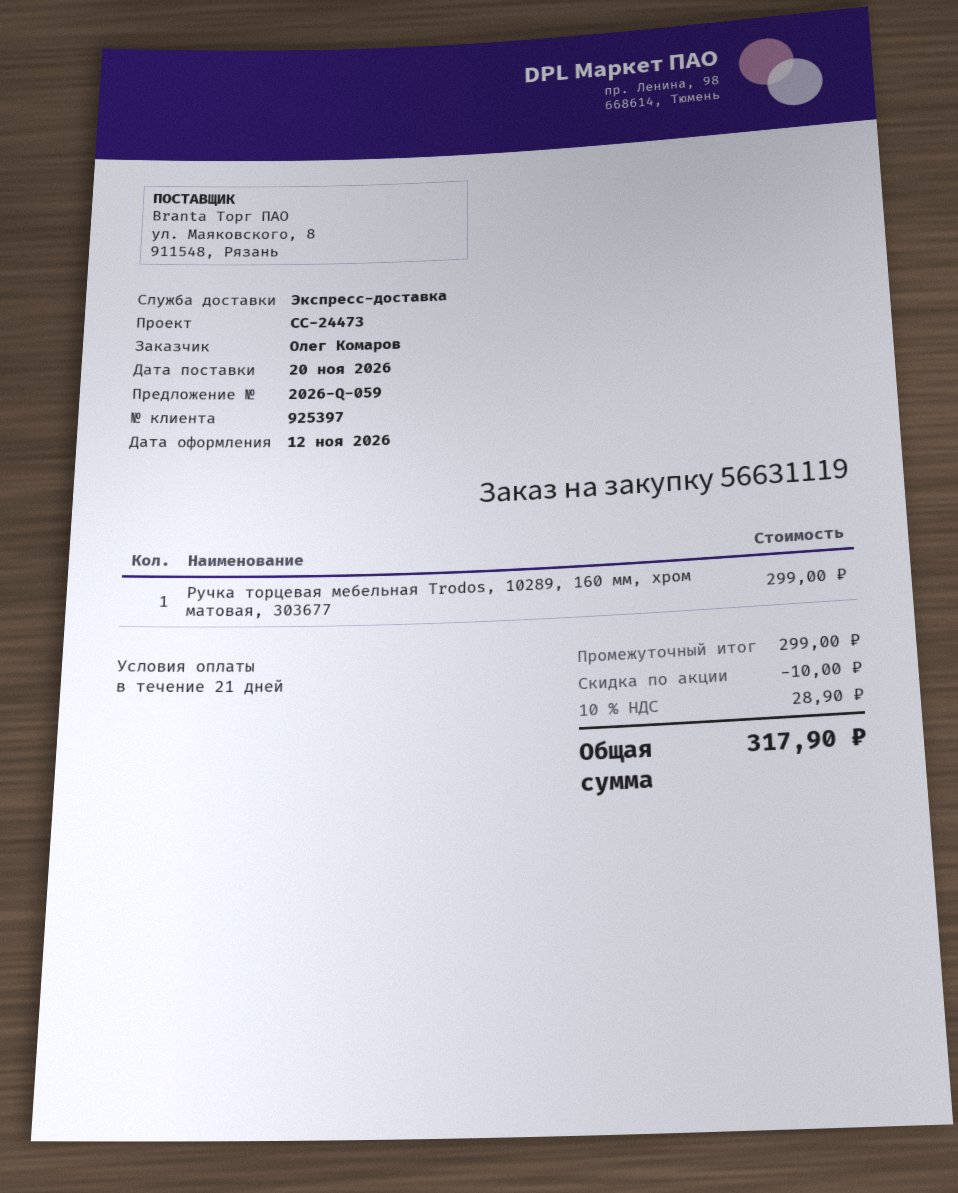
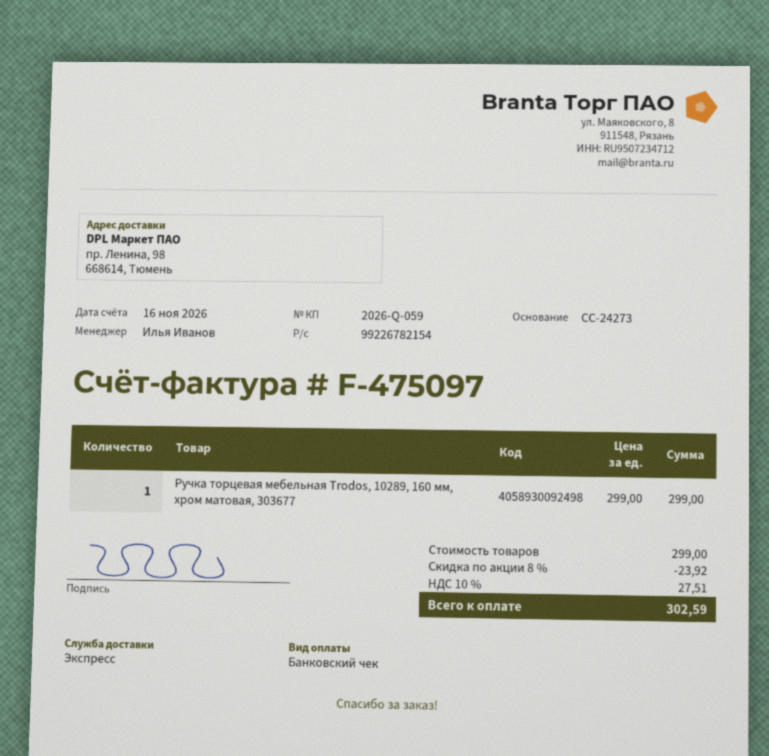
reference: CC-24473 -> CC-24273
discount: 10.00 -> 23.92
tax: 10% = 28.90 -> 10% = 27.51
total: 317.90 -> 302.59

